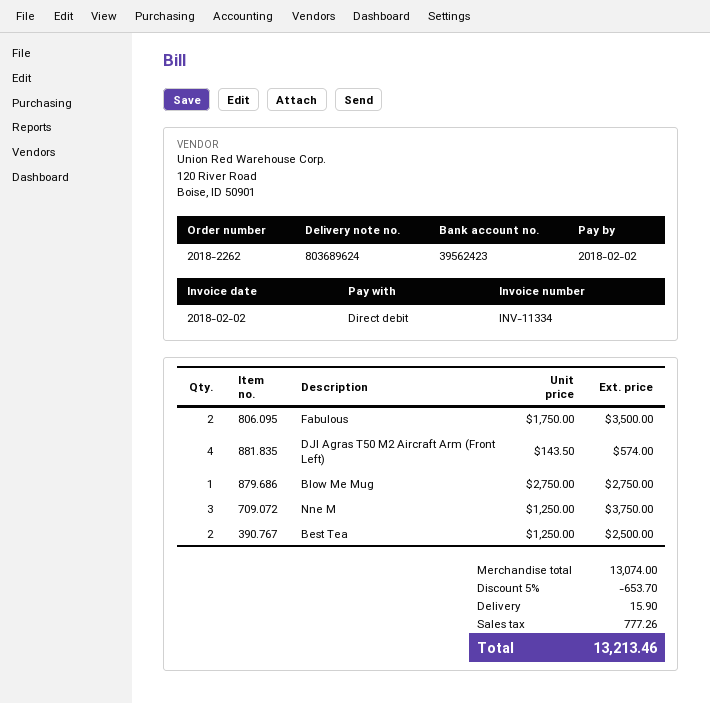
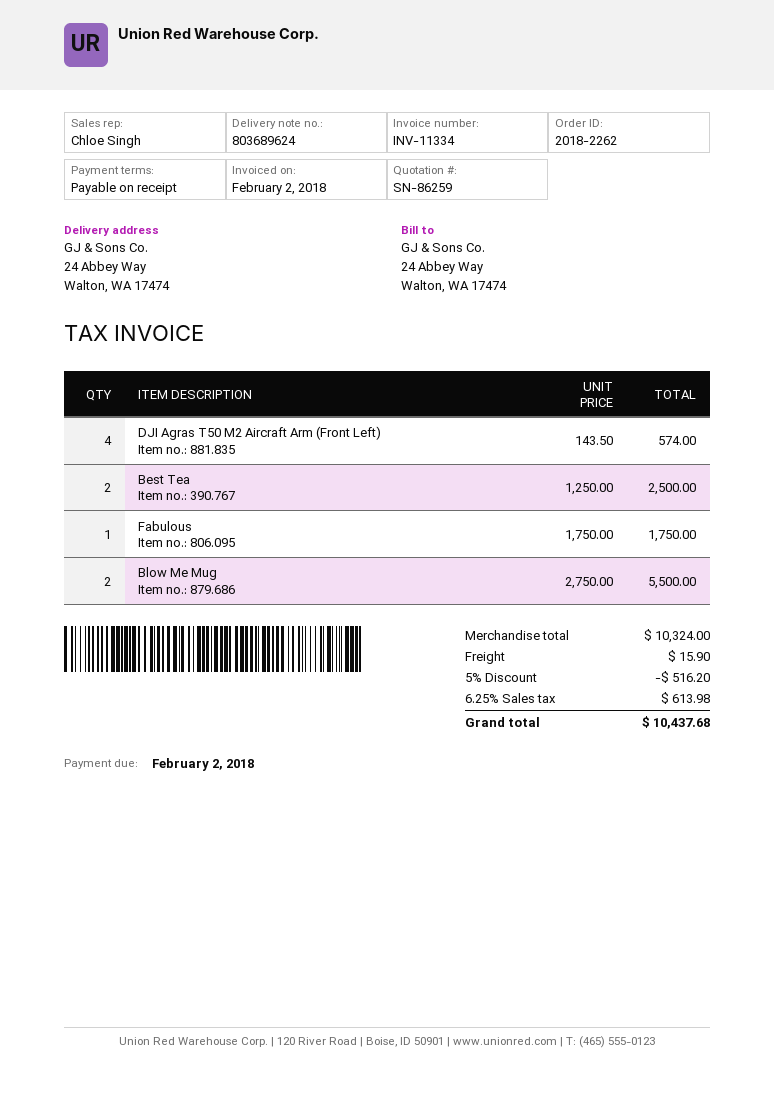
Fabulous: 2 x 1750.00 = 3500.00 -> 1 x 1750.00 = 1750.00
Blow Me Mug: 1 x 2750.00 = 2750.00 -> 2 x 2750.00 = 5500.00
Nne M: 3 x 1250.00 = 3750.00 -> none
subtotal: 13074.00 -> 10324.00
discount: 5% = 653.70 -> 5% = 516.20
tax: 777.26 -> 613.98
total: 13213.46 -> 10437.68

